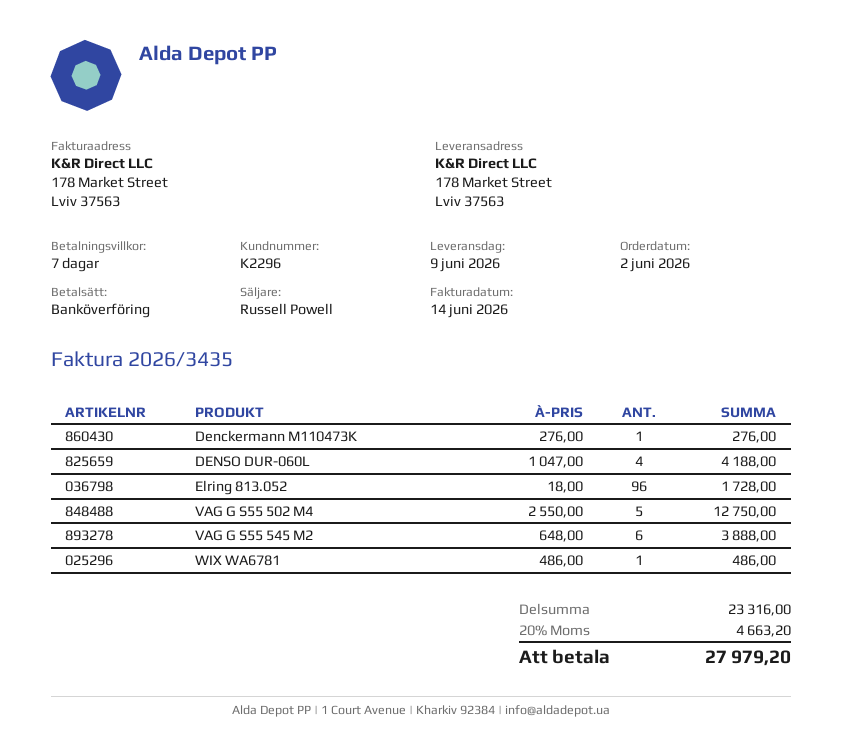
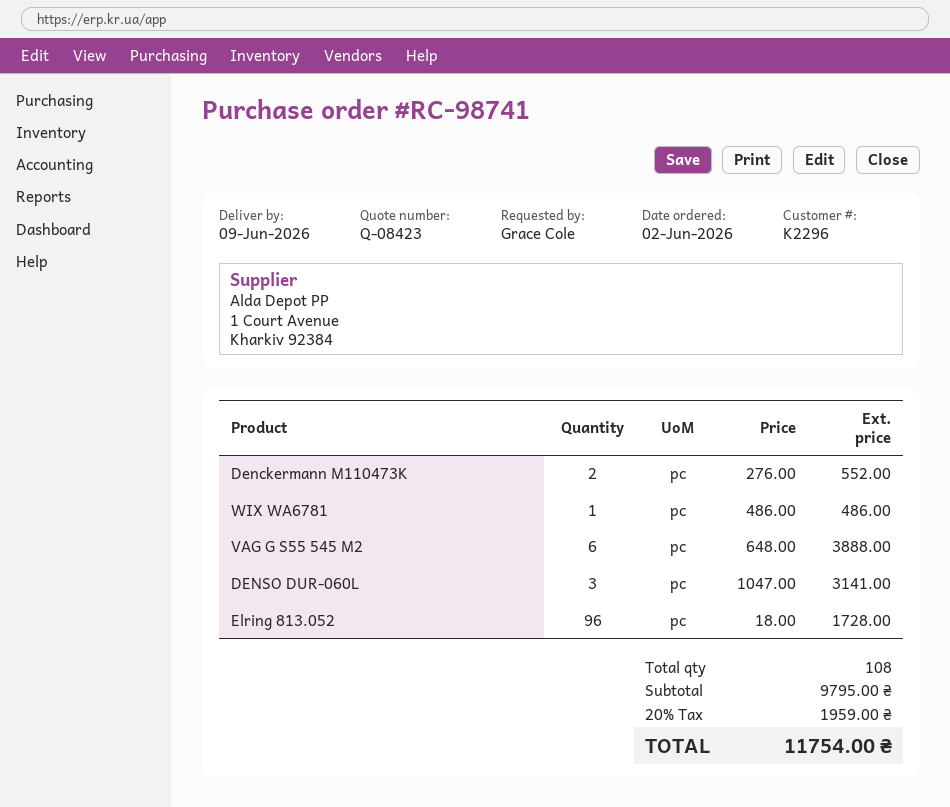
Denckermann M110473K: 1 x 276.00 = 276.00 -> 2 x 276.00 = 552.00
DENSO DUR-060L: 4 x 1047.00 = 4188.00 -> 3 x 1047.00 = 3141.00
VAG G S55 502 M4: 5 x 2550.00 = 12750.00 -> none
subtotal: 23316.00 -> 9795.00
tax: 20% = 4663.20 -> 20% = 1959.00
total: 27979.20 -> 11754.00

